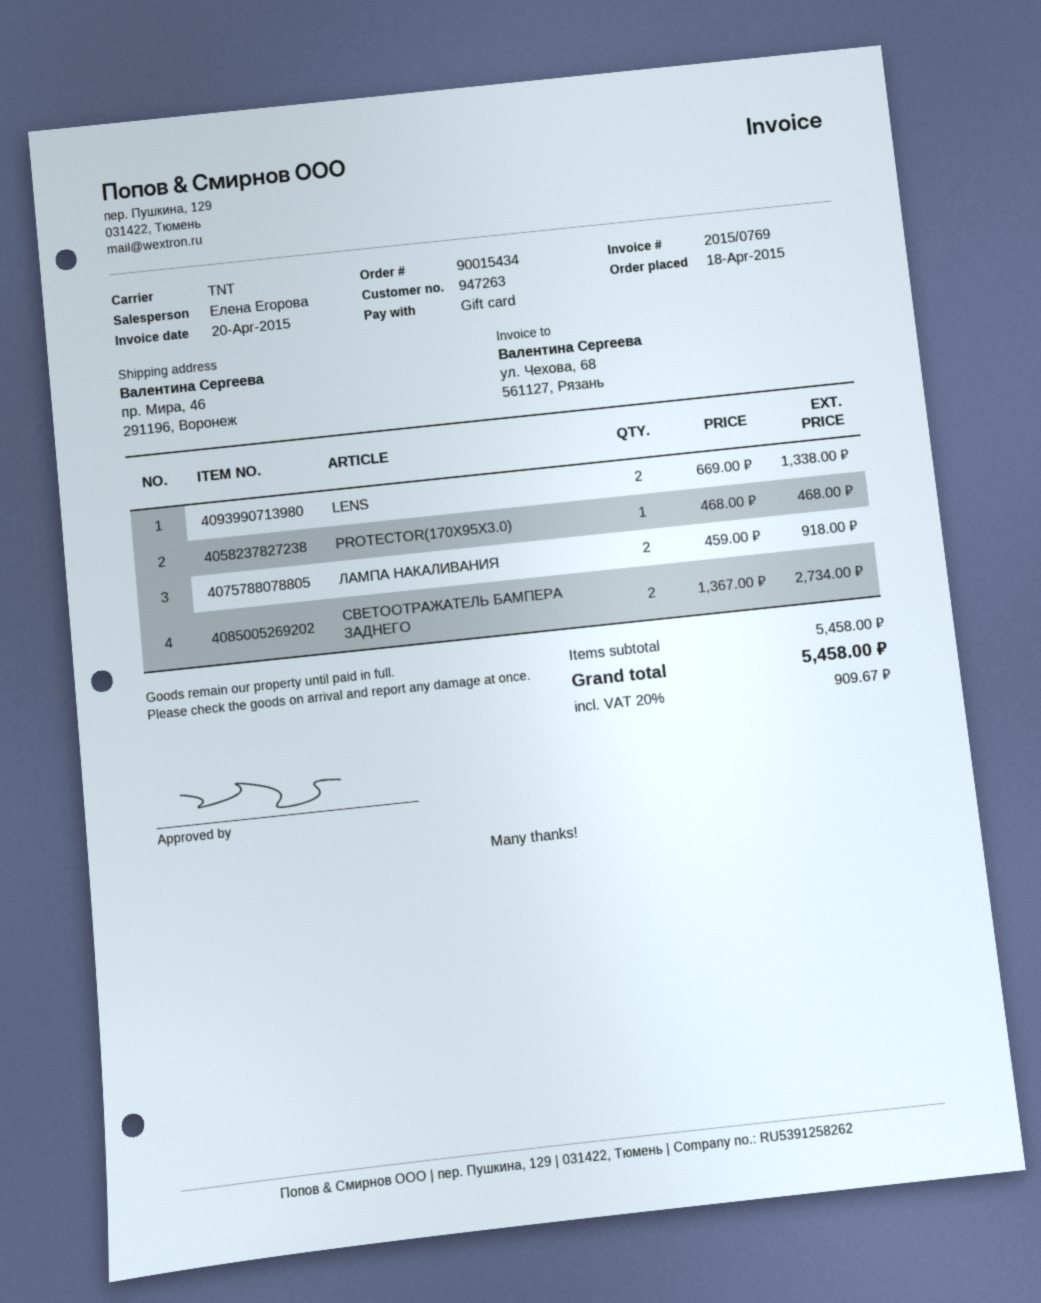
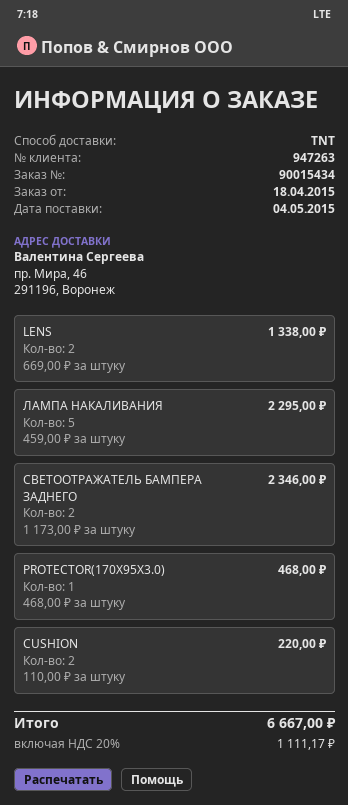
ЛАМПА НАКАЛИВАНИЯ: 2 x 459.00 = 918.00 -> 5 x 459.00 = 2295.00
СВЕТООТРАЖАТЕЛЬ БАМПЕРА ЗАДНЕГО: 2 x 1367.00 = 2734.00 -> 2 x 1173.00 = 2346.00
CUSHION: none -> 2 x 110.00 = 220.00
tax: 20% = 909.67 -> 20% = 1111.17
total: 5458.00 -> 6667.00

